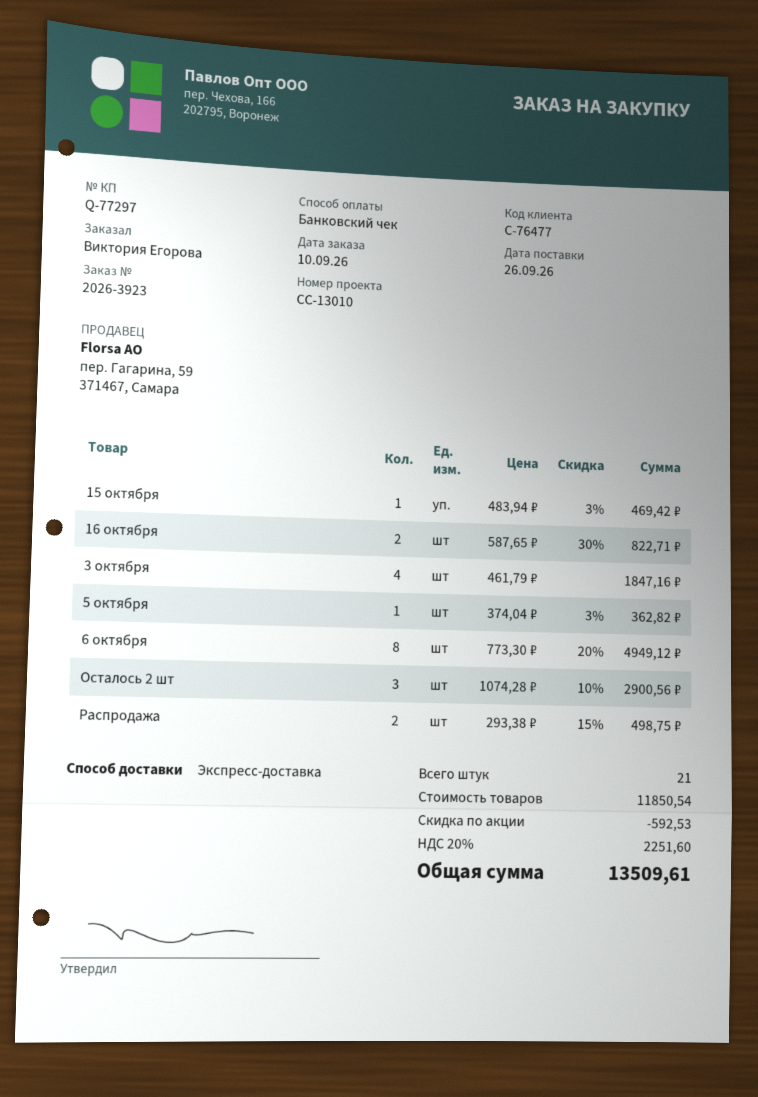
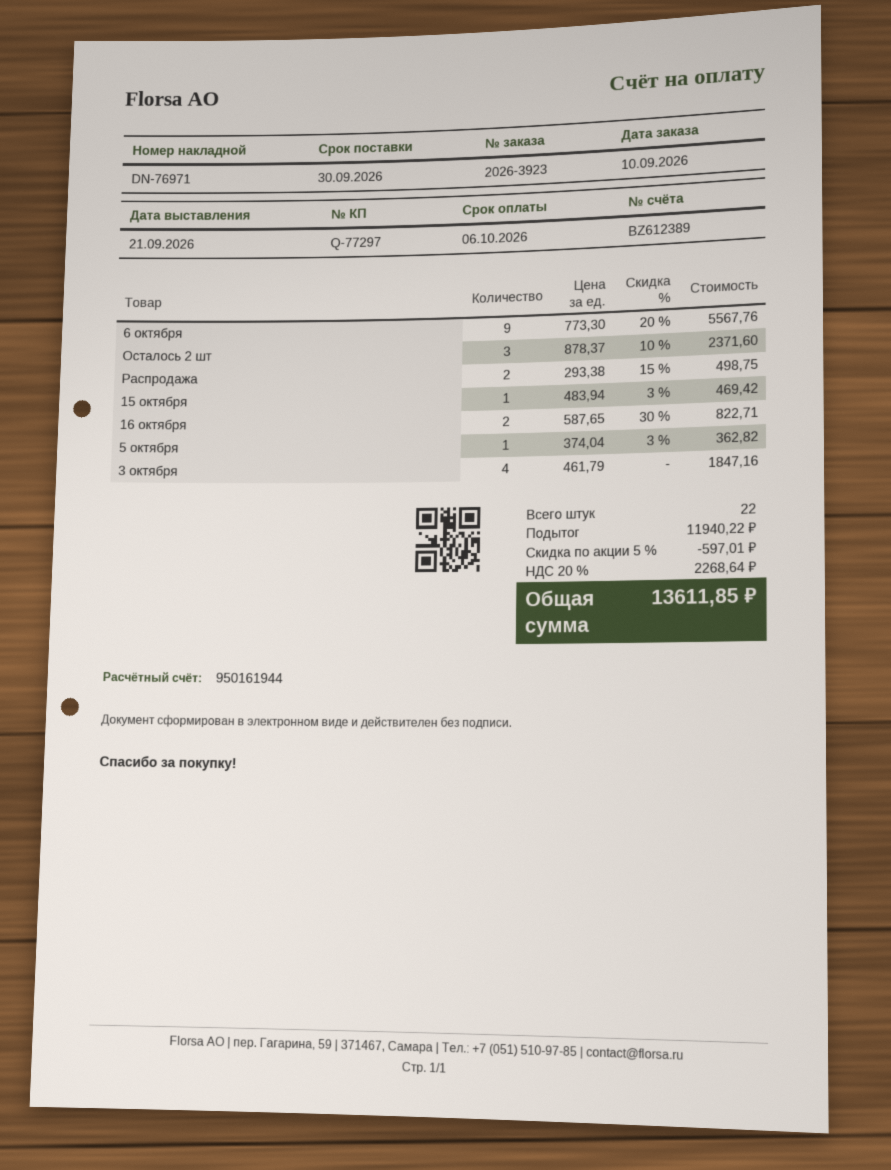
delivery date: 2026-09-26 -> 2026-09-30
6 октября: 8 x 773.30 - 20% = 4949.12 -> 9 x 773.30 - 20% = 5567.76
Осталось 2 шт: 3 x 1074.28 - 10% = 2900.56 -> 3 x 878.37 - 10% = 2371.60
total quantity: 21 -> 22
subtotal: 11850.54 -> 11940.22
discount: 592.53 -> 597.01
tax: 20% = 2251.60 -> 20% = 2268.64
total: 13509.61 -> 13611.85

